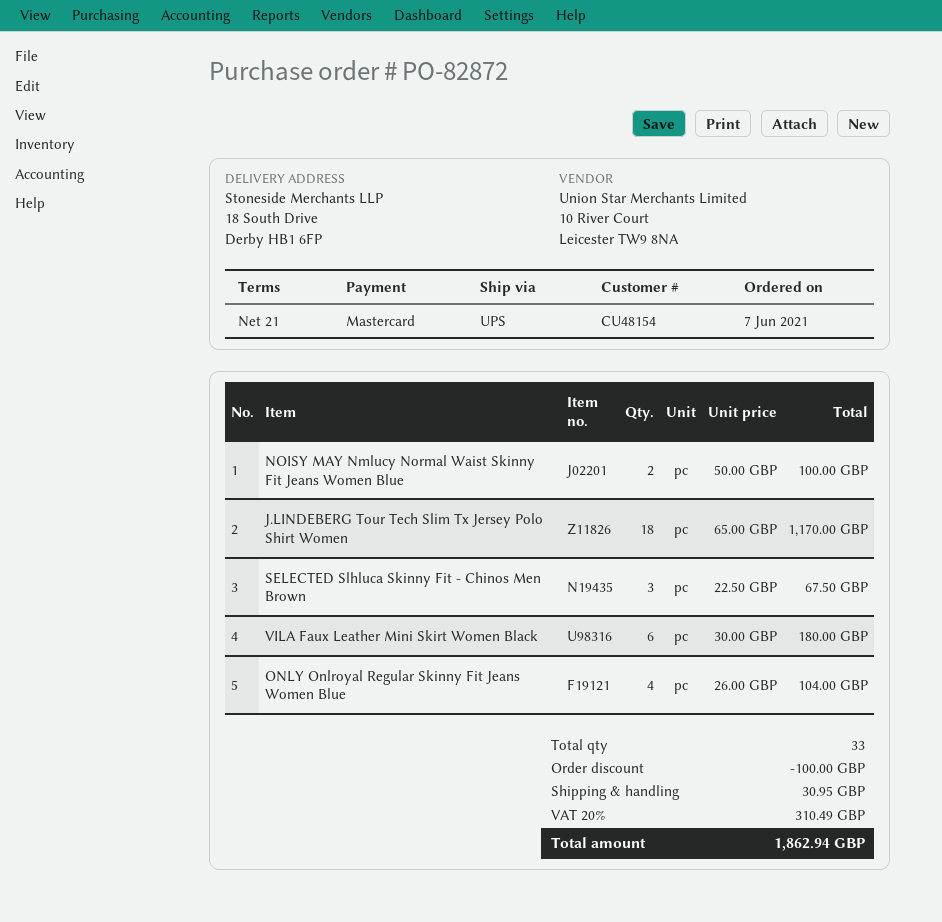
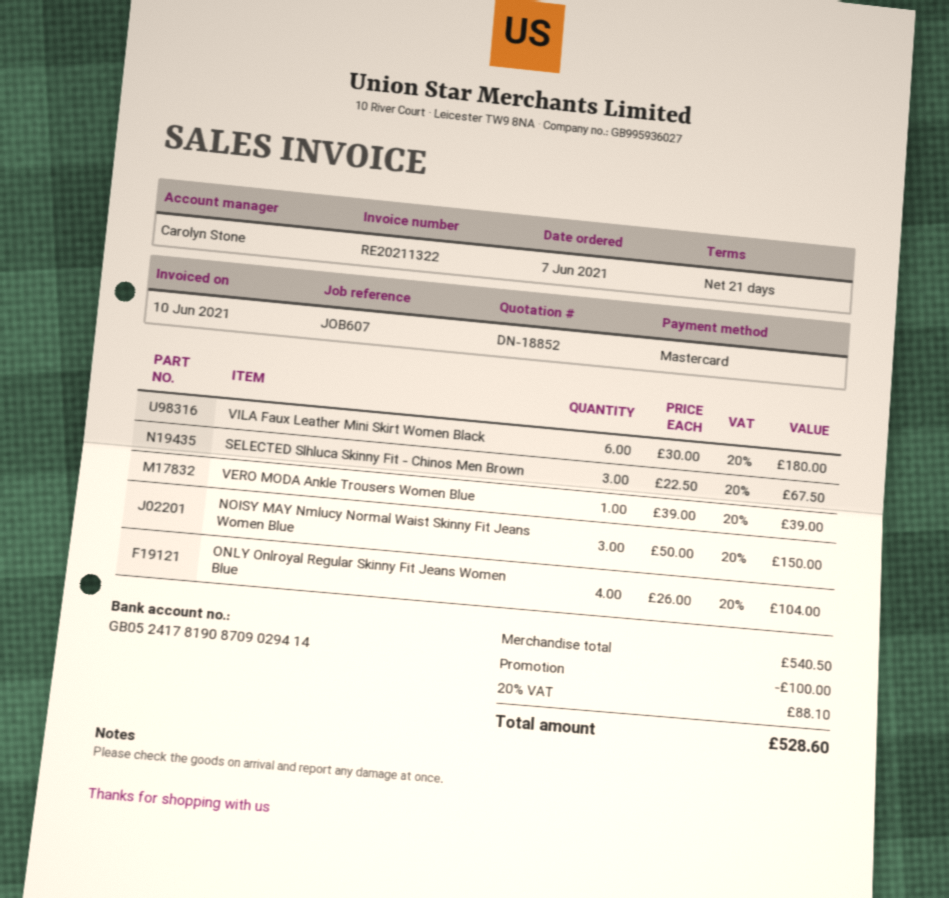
NOISY MAY Nmlucy Normal Waist Skinny Fit Jeans Women Blue: 2 x 50.00 = 100.00 -> 3 x 50.00 = 150.00
J.LINDEBERG Tour Tech Slim Tx Jersey Polo Shirt Women: 18 x 65.00 = 1170.00 -> none
VERO MODA Ankle Trousers Women Blue: none -> 1 x 39.00 = 39.00
shipping: 30.95 -> none
tax: 20% = 310.49 -> 20% = 88.10
total: 1862.94 -> 528.60

